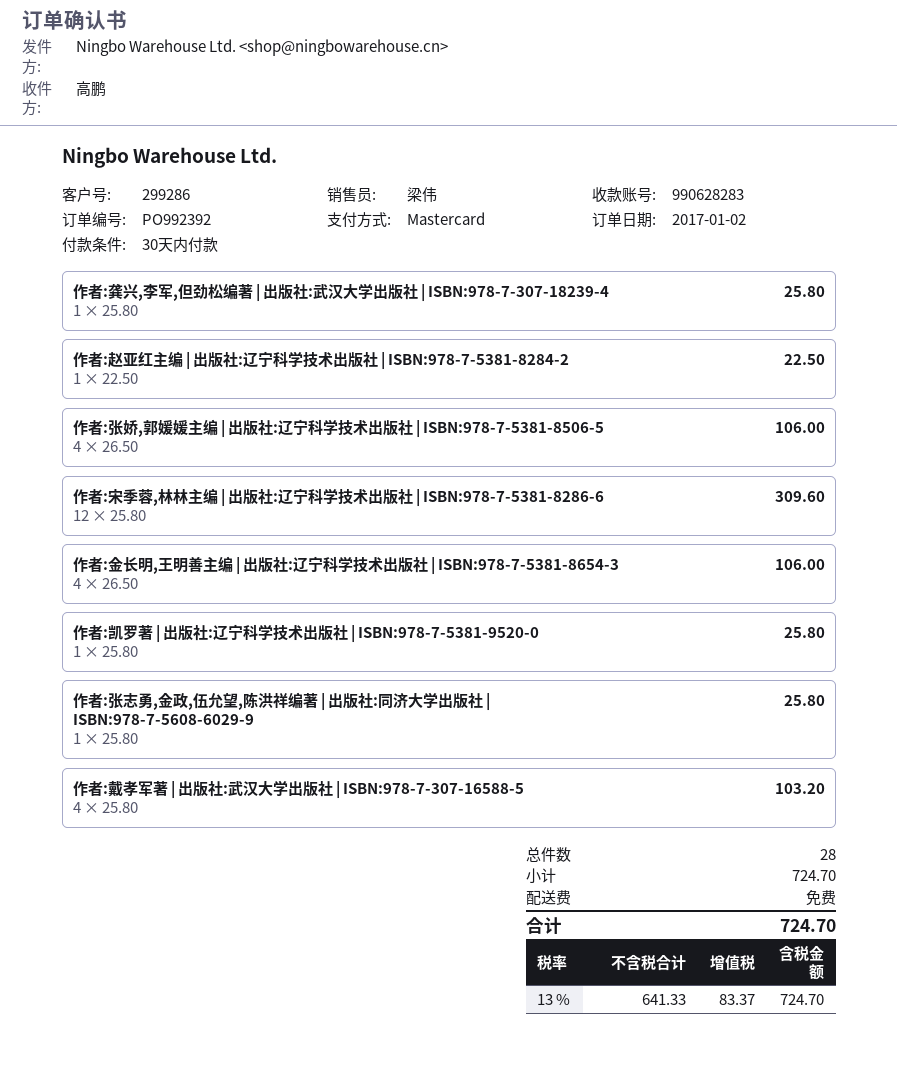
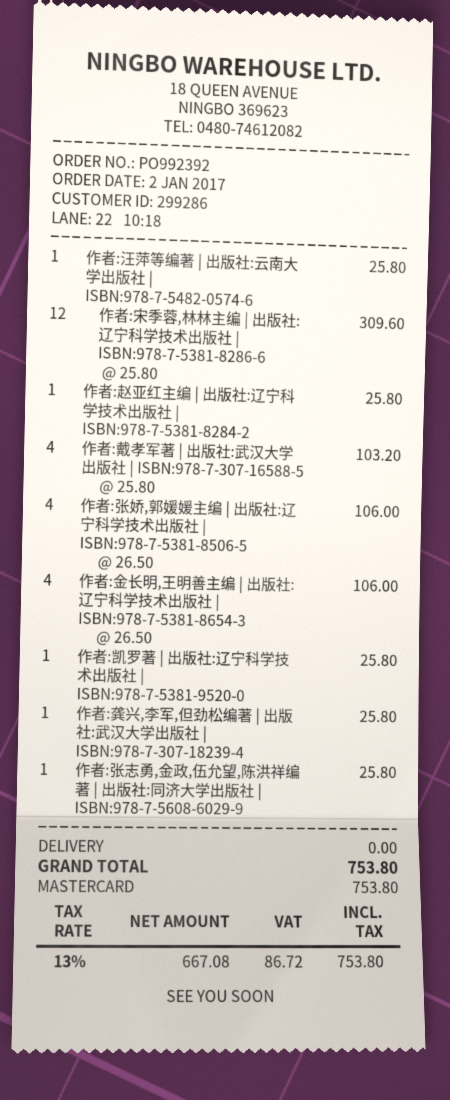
作者:赵亚红主编 | 出版社:辽宁科学技术出版社 | ISBN:978-7-5381-8284-2: 1 x 22.50 = 22.50 -> 1 x 25.80 = 25.80
作者:汪萍等编著 | 出版社:云南大学出版社 | ISBN:978-7-5482-0574-6: none -> 1 x 25.80 = 25.80
net: 641.33 -> 667.08
tax: 13% = 83.37 -> 13% = 86.72
total: 724.70 -> 753.80

